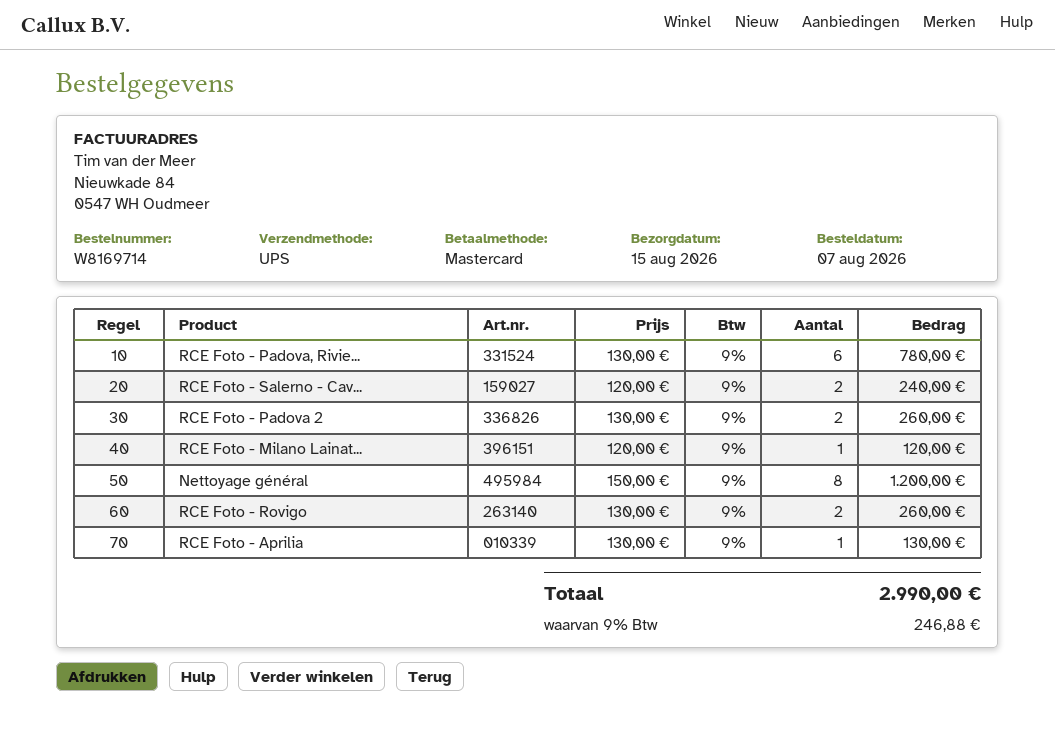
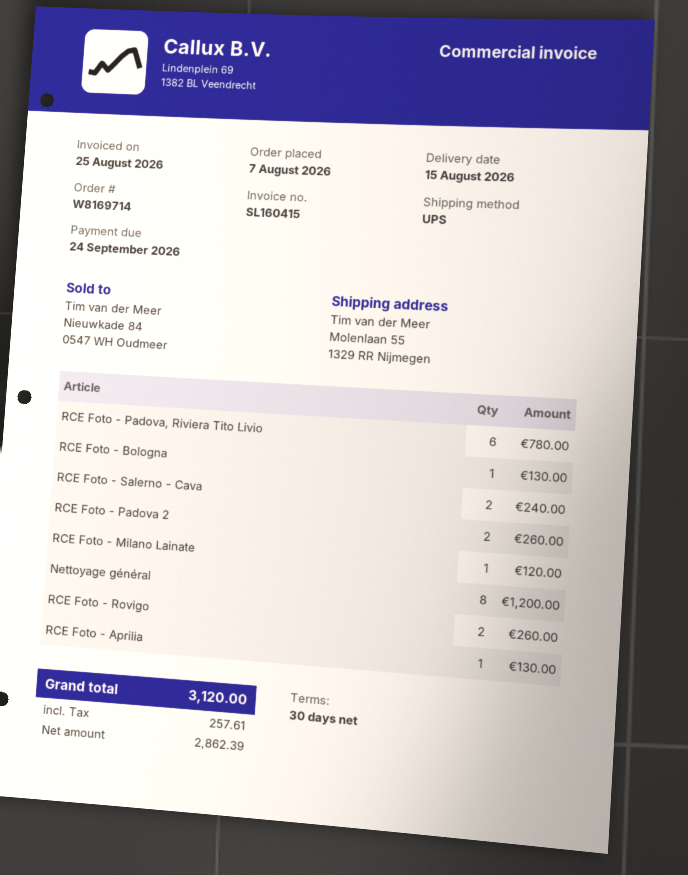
RCE Foto - Bologna: none -> 1 for 130.00
tax: 246.88 -> 257.61
total: 2990.00 -> 3120.00

